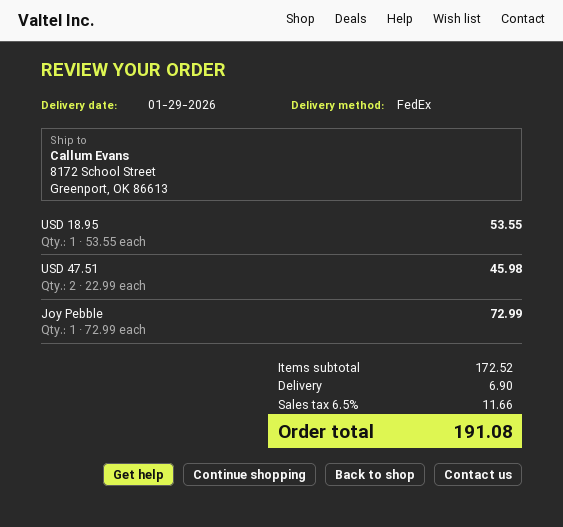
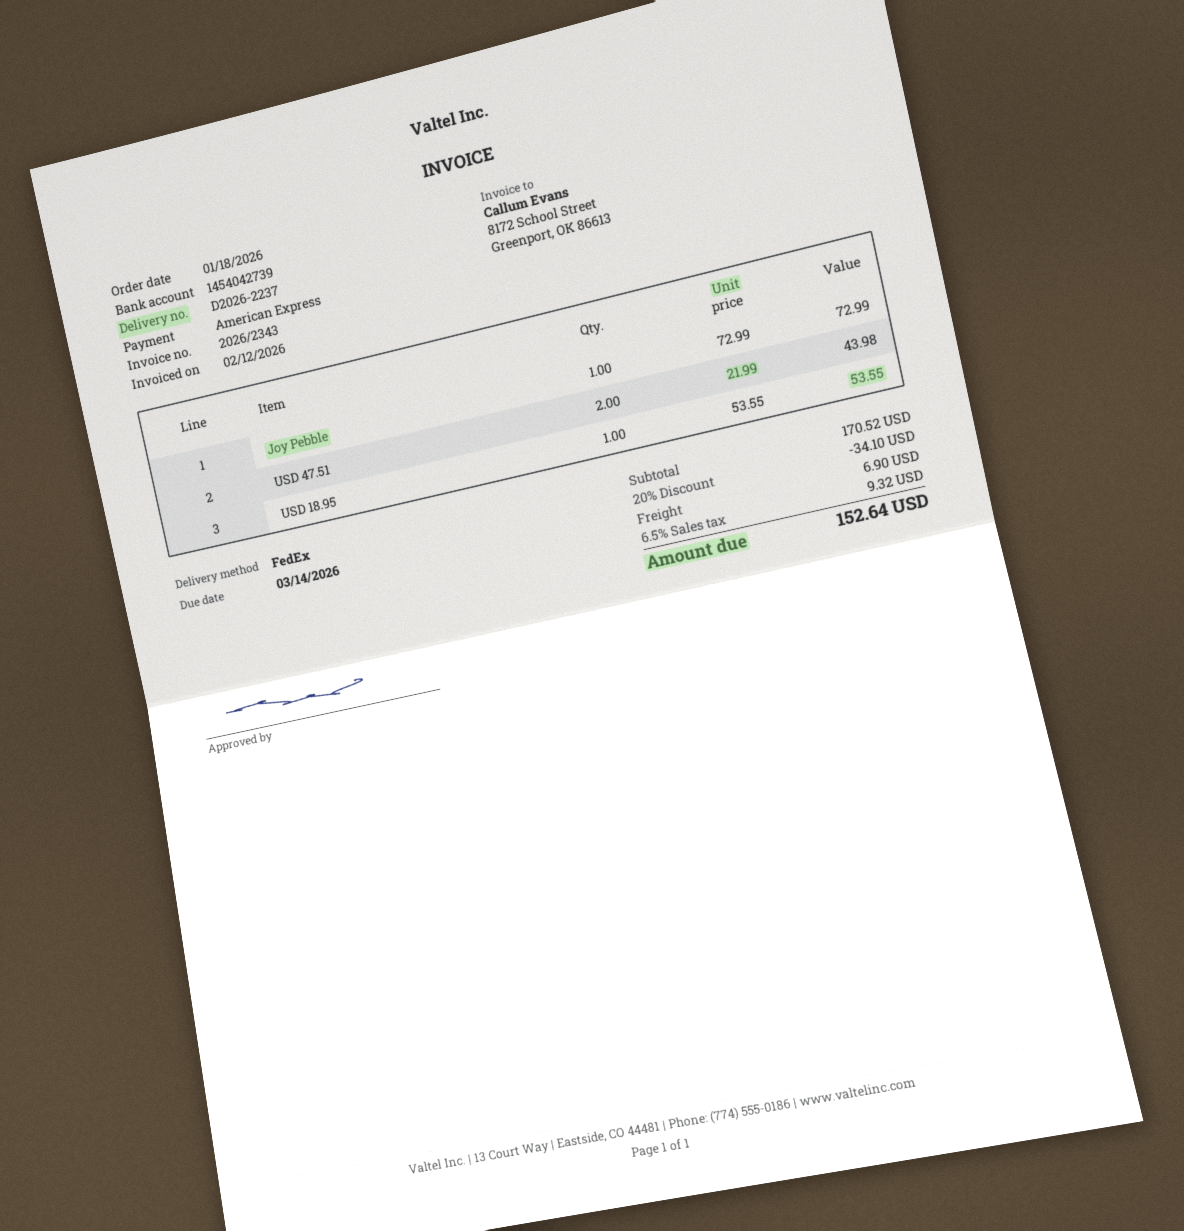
USD 47.51: 2 x 22.99 = 45.98 -> 2 x 21.99 = 43.98
subtotal: 172.52 -> 170.52
discount: none -> 20% = 34.10
tax: 6.5% = 11.66 -> 6.5% = 9.32
total: 191.08 -> 152.64

